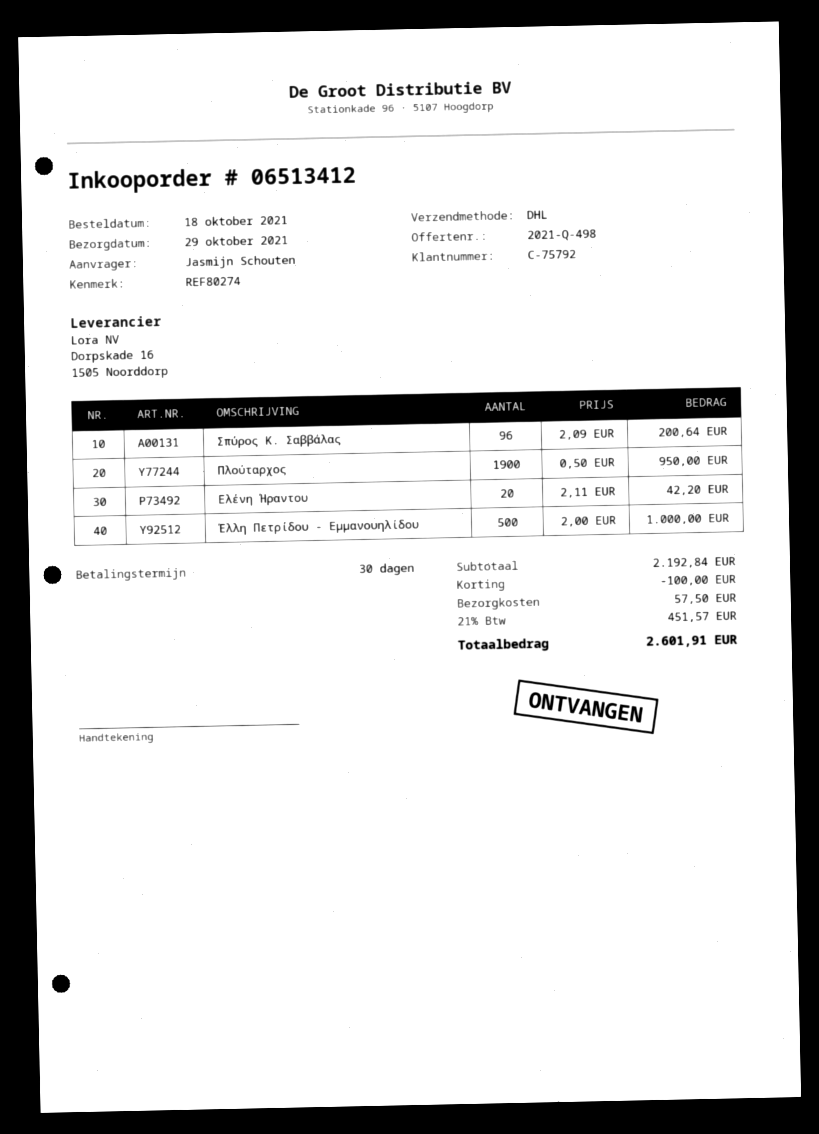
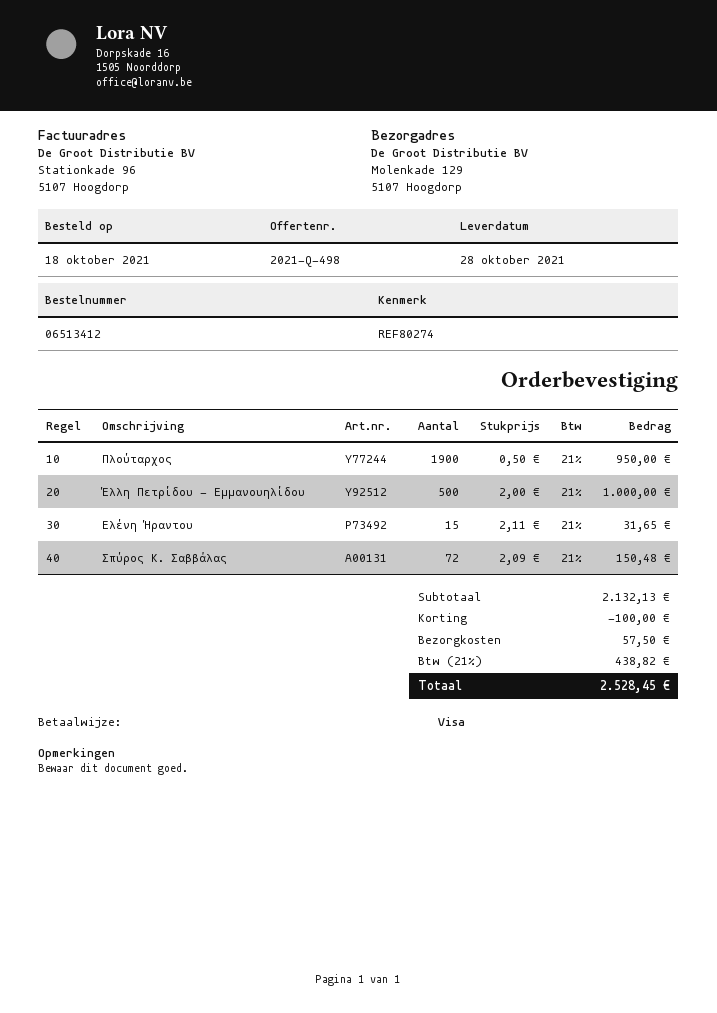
delivery date: 2021-10-29 -> 2021-10-28
Σπύρος Κ. Σαββάλας: 96 x 2.09 = 200.64 -> 72 x 2.09 = 150.48
Ελένη Ήραντου: 20 x 2.11 = 42.20 -> 15 x 2.11 = 31.65
subtotal: 2192.84 -> 2132.13
tax: 21% = 451.57 -> 21% = 438.82
total: 2601.91 -> 2528.45

